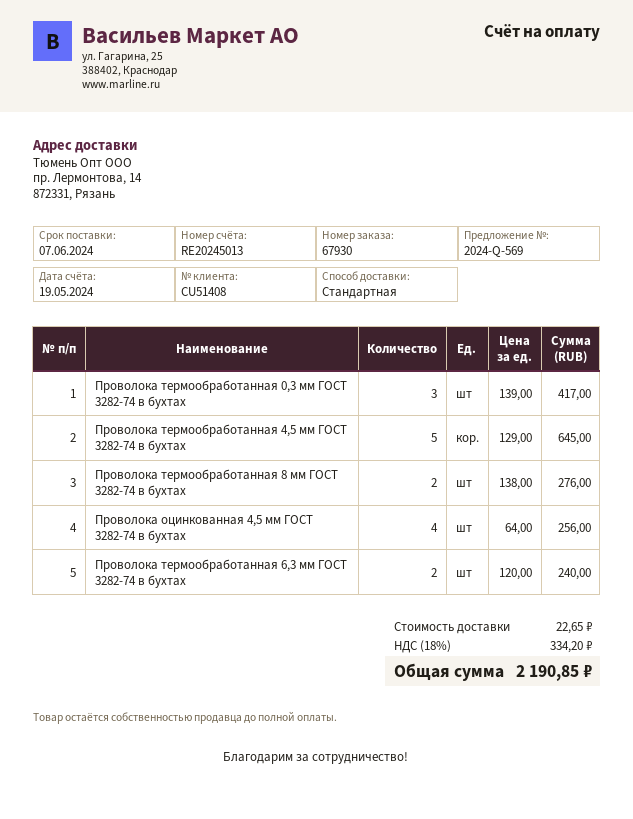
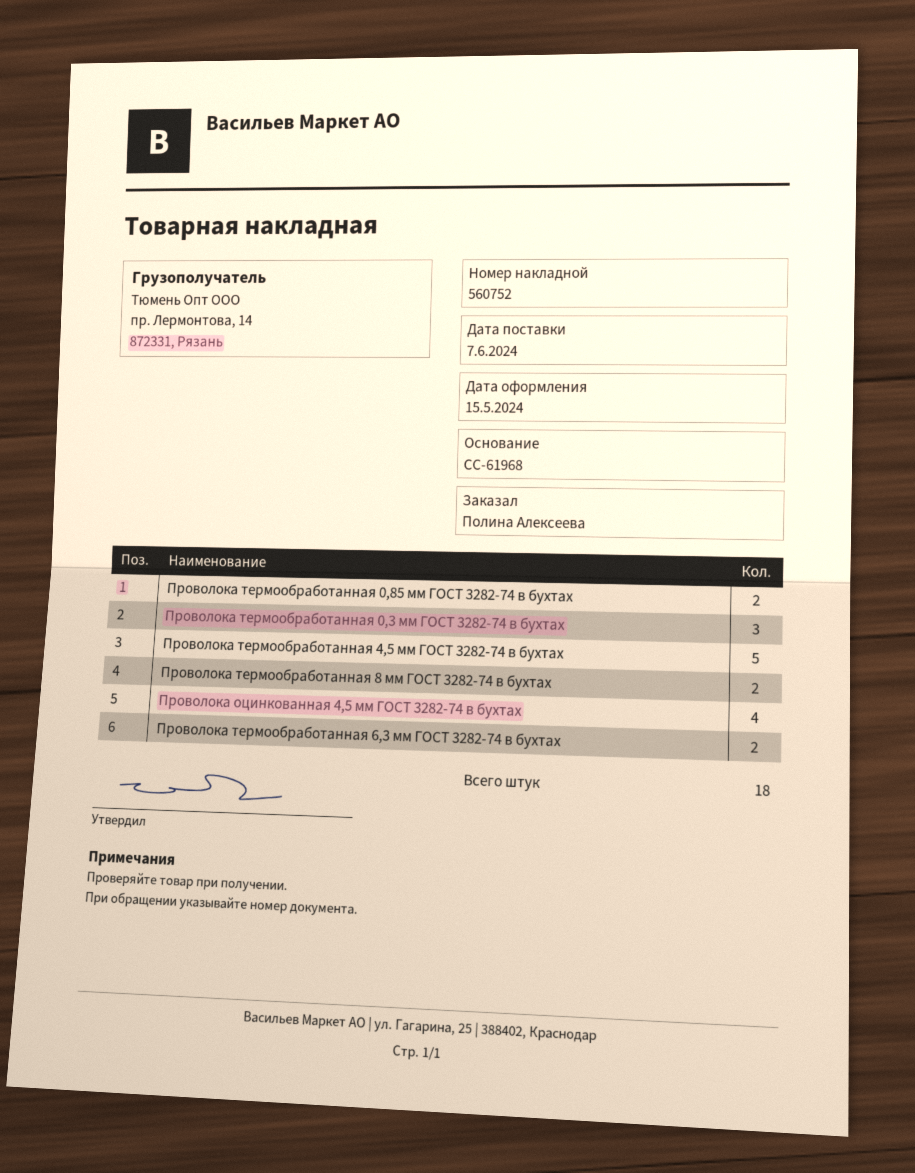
Проволока термообработанная 0,85 мм ГОСТ 3282-74 в бухтах: none -> 2

